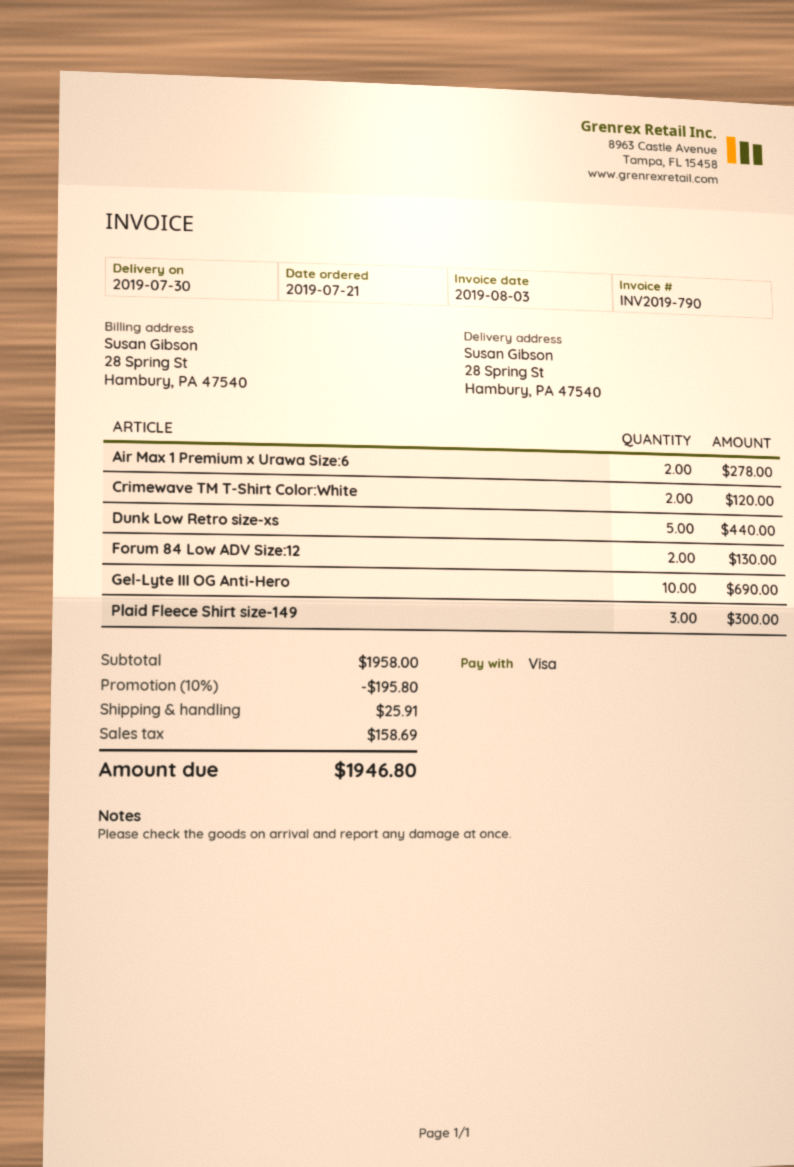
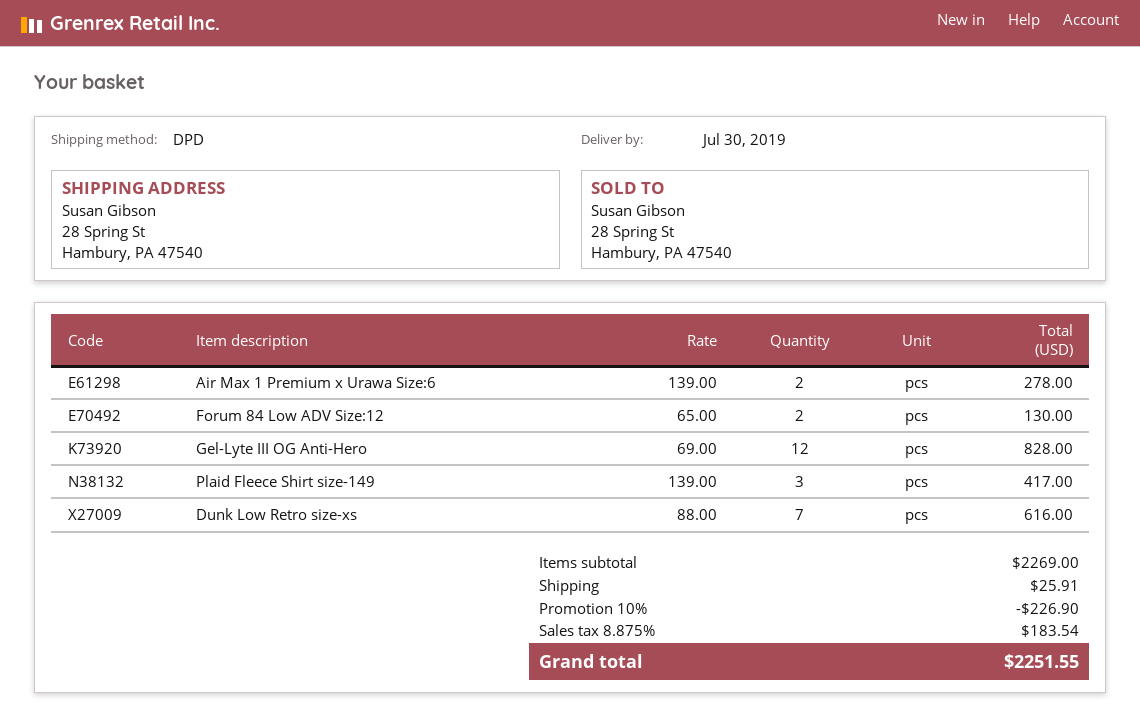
Crimewave TM T-Shirt Color:White: 2 for 120.00 -> none
Dunk Low Retro size-xs: 5 for 440.00 -> 7 for 616.00
Gel-Lyte III OG Anti-Hero: 10 for 690.00 -> 12 for 828.00
Plaid Fleece Shirt size-149: 3 for 300.00 -> 3 for 417.00
subtotal: 1958.00 -> 2269.00
discount: 10% = 195.80 -> 10% = 226.90
tax: 158.69 -> 183.54
total: 1946.80 -> 2251.55

